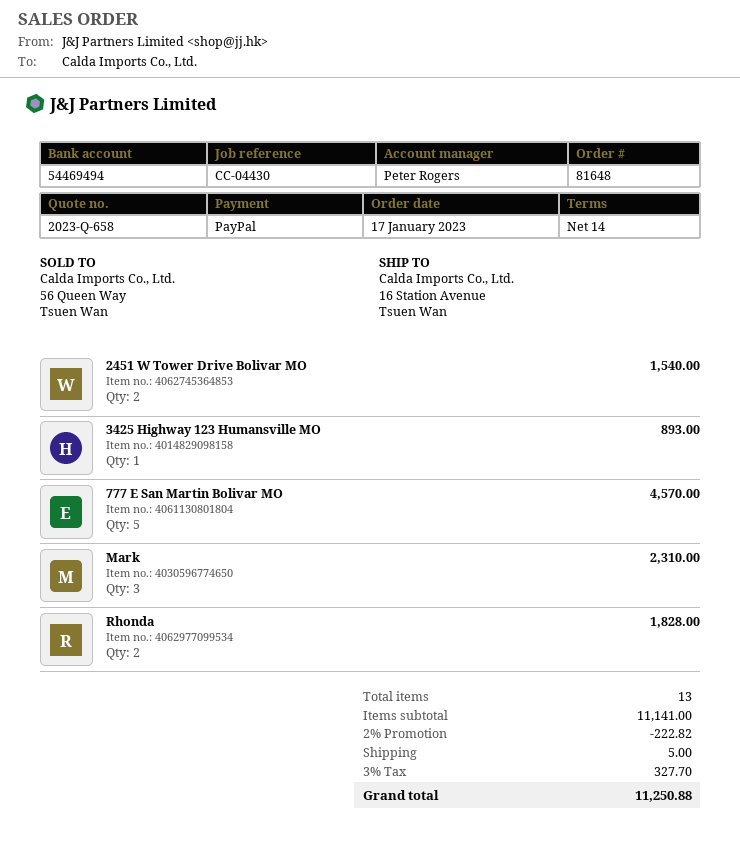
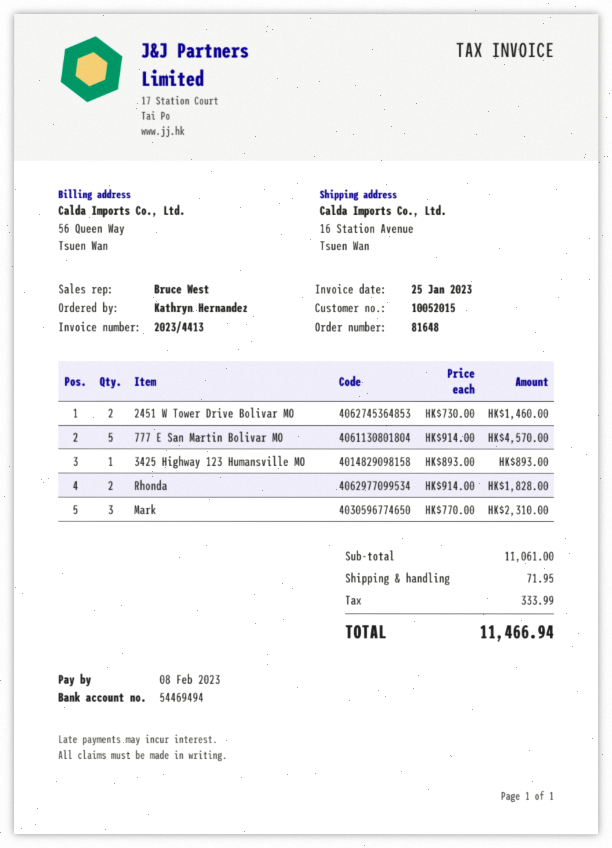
sales rep: Peter Rogers -> Bruce West
2451 W Tower Drive Bolivar MO: 2 for 1540.00 -> 2 for 1460.00
subtotal: 11141.00 -> 11061.00
discount: 2% = 222.82 -> none
shipping: 5.00 -> 71.95
tax: 327.70 -> 333.99
total: 11250.88 -> 11466.94

